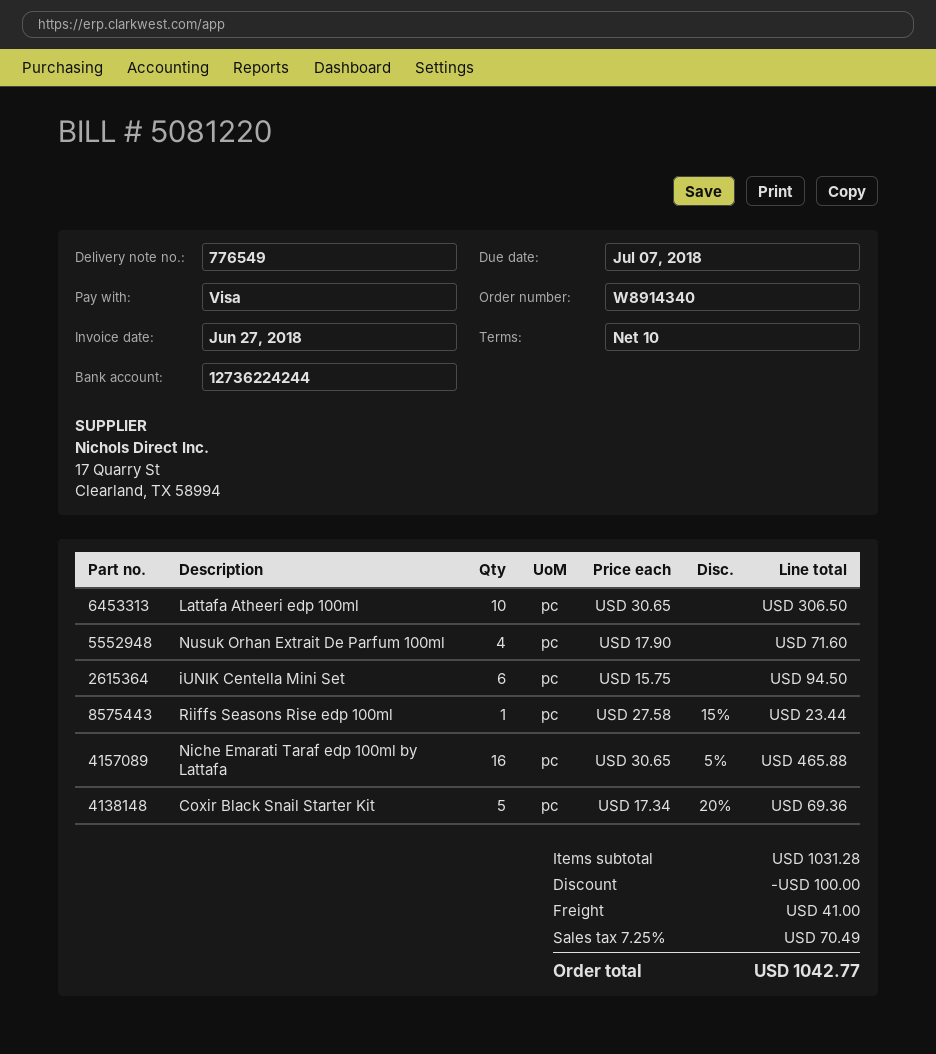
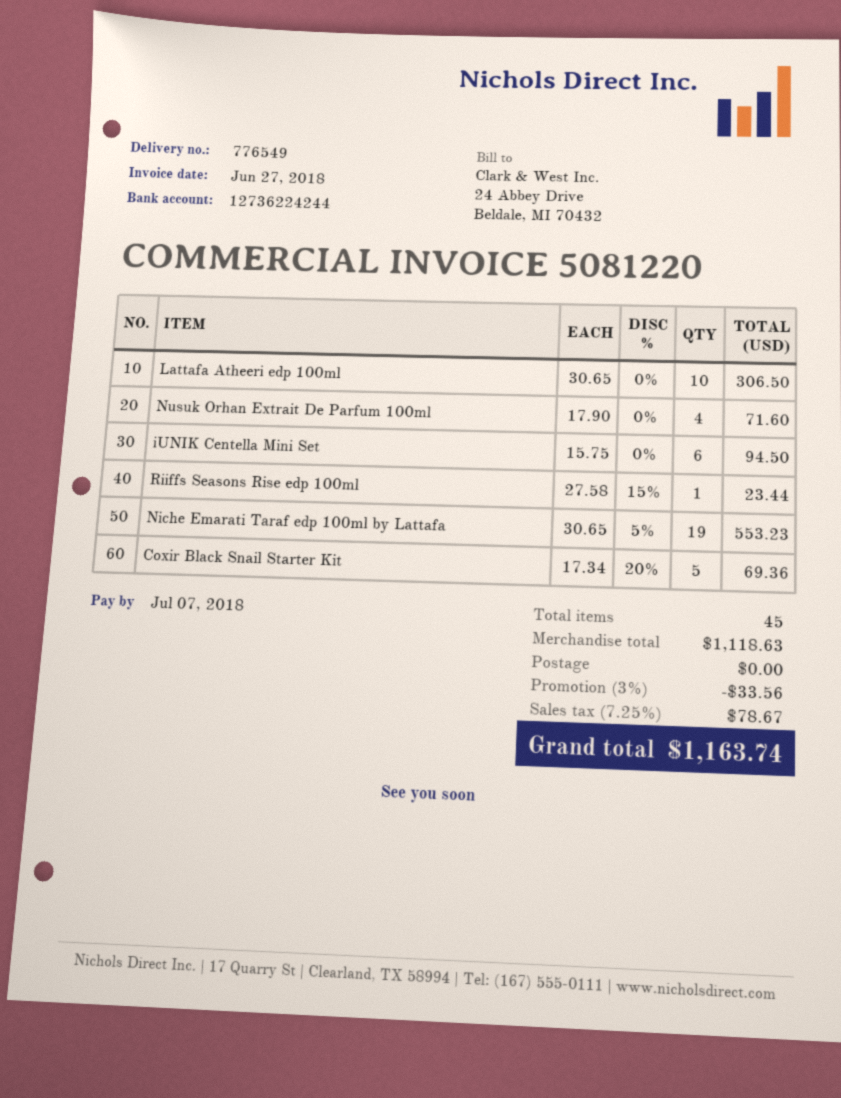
Niche Emarati Taraf edp 100ml by Lattafa: 16 x 30.65 - 5% = 465.88 -> 19 x 30.65 - 5% = 553.23
subtotal: 1031.28 -> 1118.63
discount: 100.00 -> 33.56
shipping: 41.00 -> 0.00
tax: 7.25% = 70.49 -> 7.25% = 78.67
total: 1042.77 -> 1163.74

